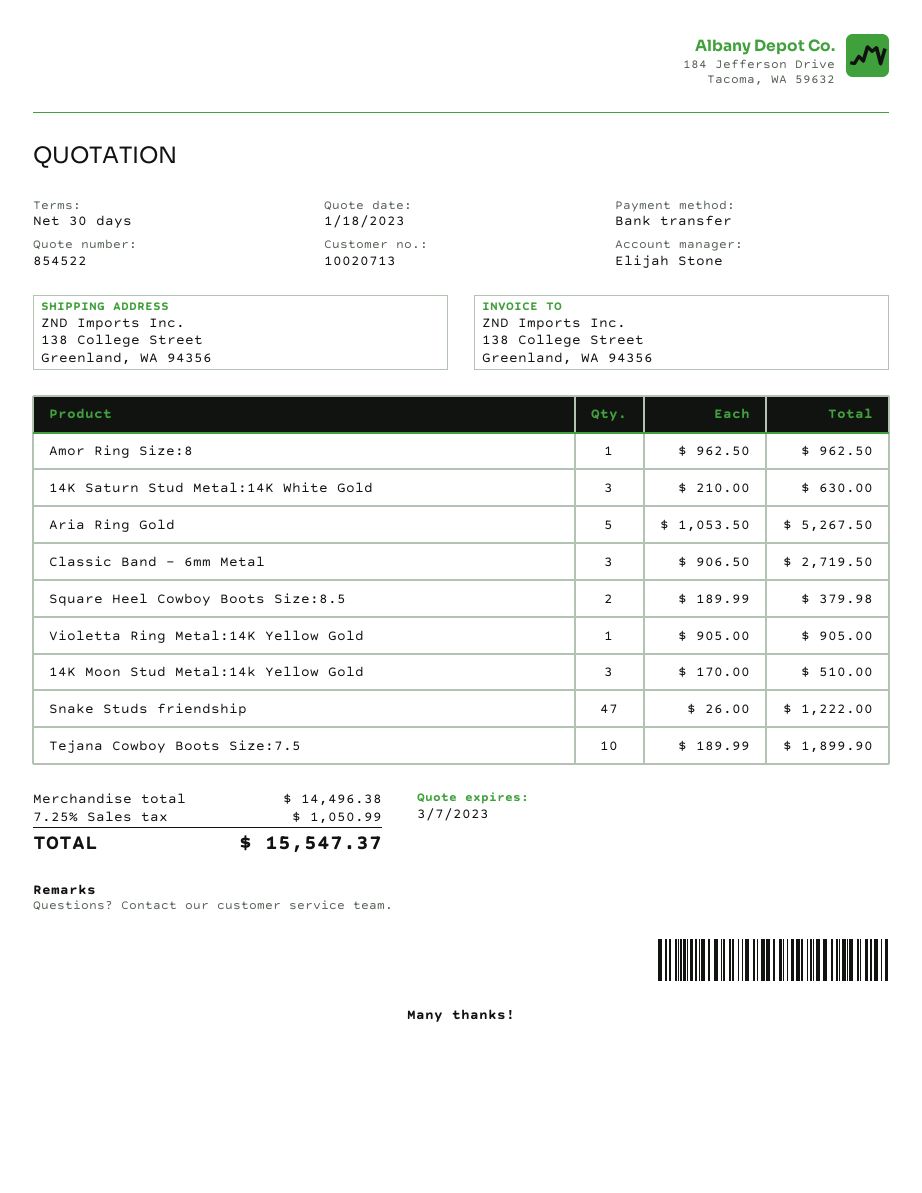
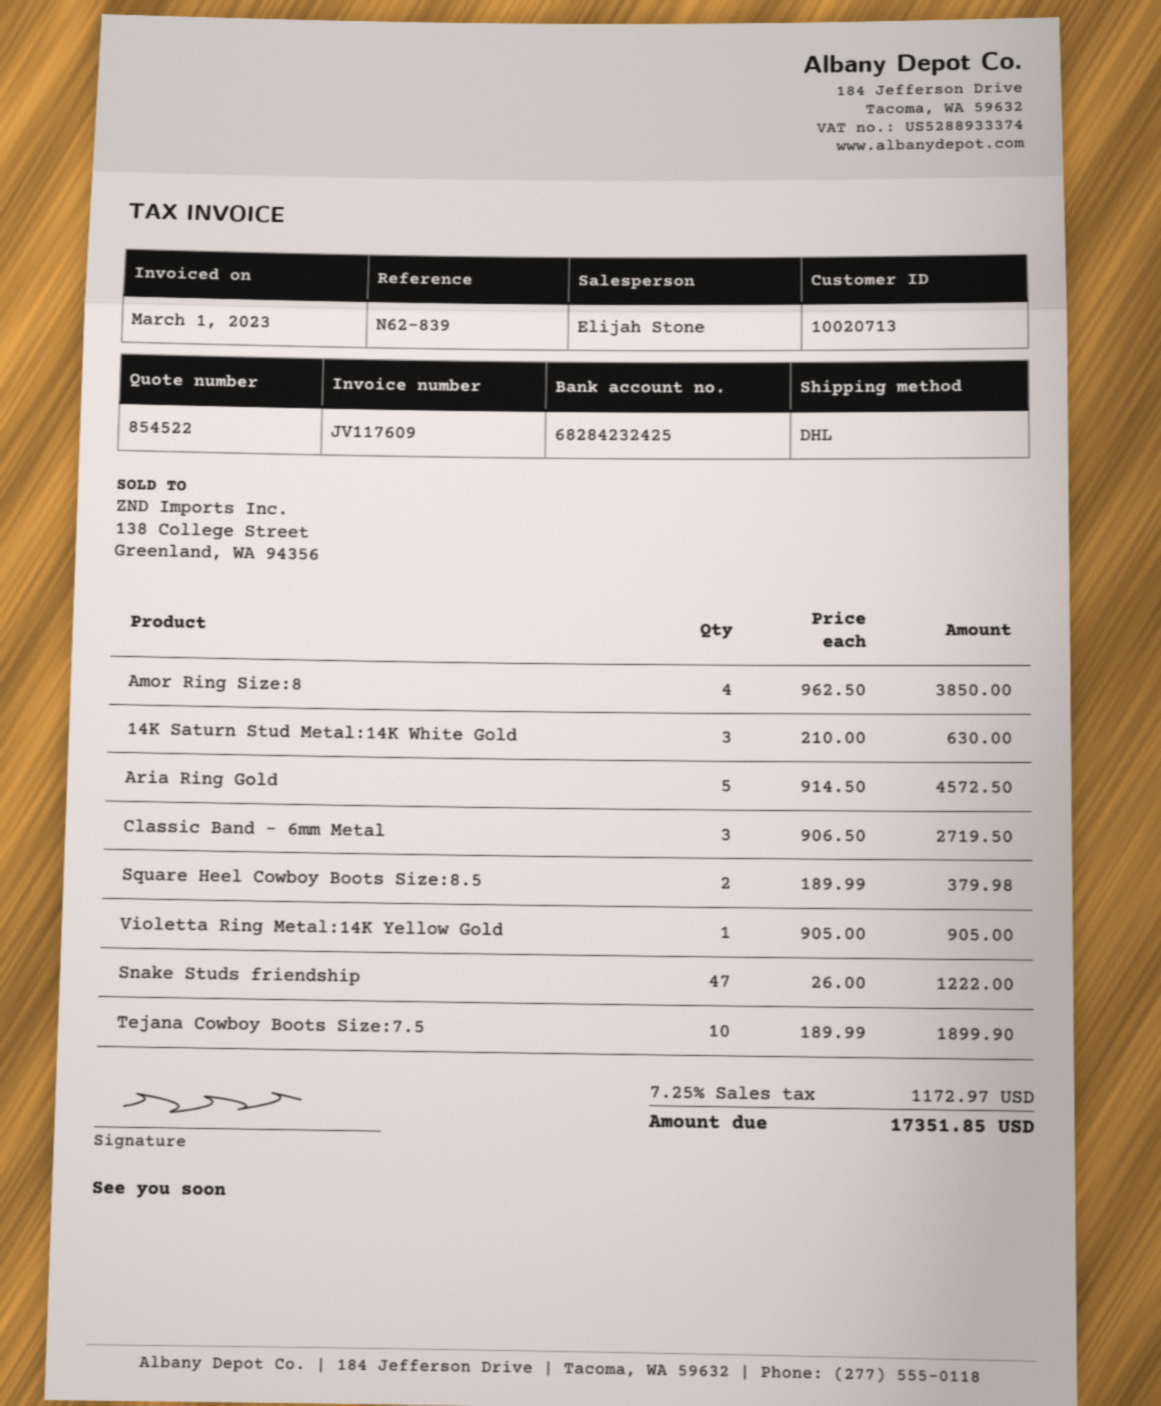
Amor Ring Size:8: 1 x 962.50 = 962.50 -> 4 x 962.50 = 3850.00
Aria Ring Gold: 5 x 1053.50 = 5267.50 -> 5 x 914.50 = 4572.50
14K Moon Stud Metal:14k Yellow Gold: 3 x 170.00 = 510.00 -> none
tax: 7.25% = 1050.99 -> 7.25% = 1172.97
total: 15547.37 -> 17351.85

